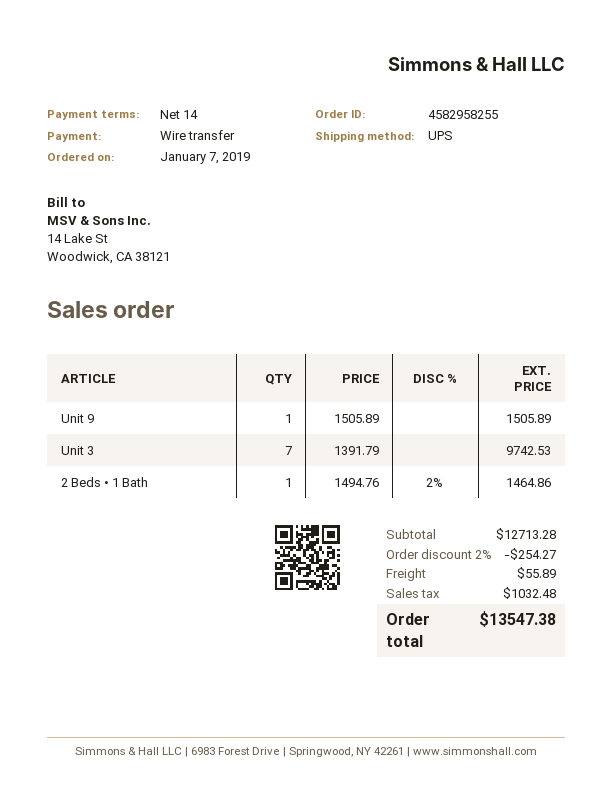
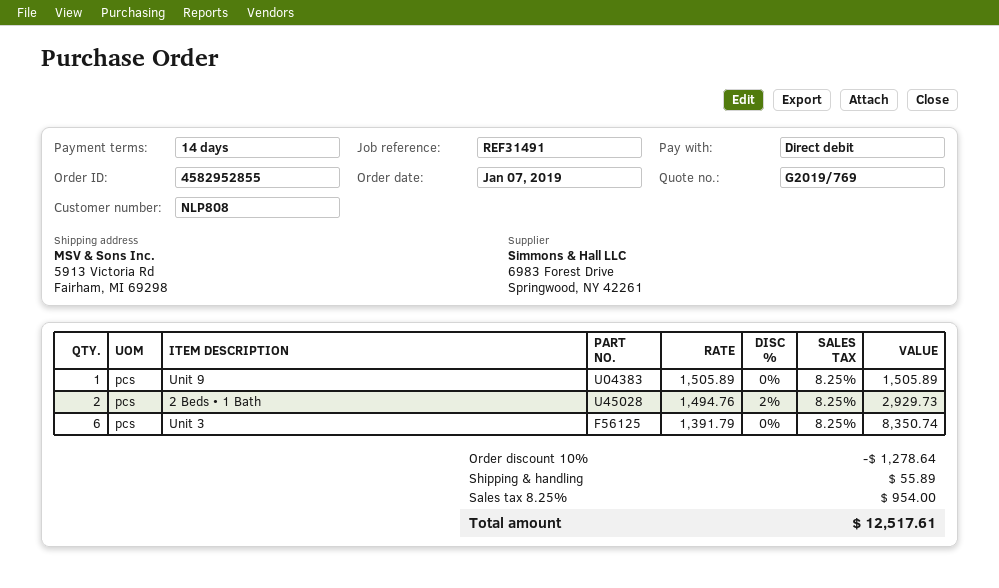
order number: 4582958255 -> 4582952855
payment method: bank transfer -> direct debit
Unit 3: 7 x 1391.79 = 9742.53 -> 6 x 1391.79 = 8350.74
2 Beds • 1 Bath: 1 x 1494.76 - 2% = 1464.86 -> 2 x 1494.76 - 2% = 2929.73
discount: 2% = 254.27 -> 10% = 1278.64
tax: 1032.48 -> 954.00
total: 13547.38 -> 12517.61

